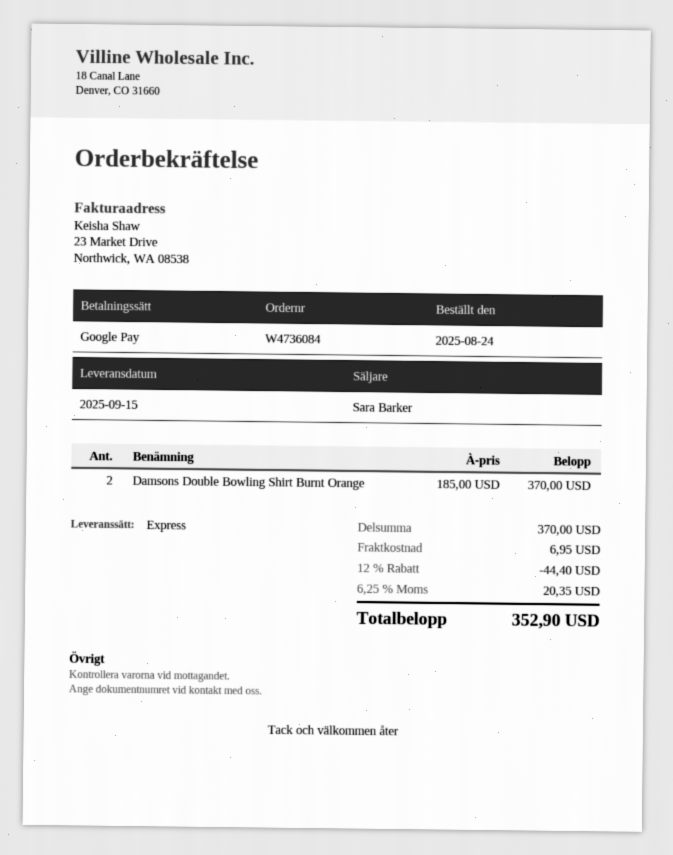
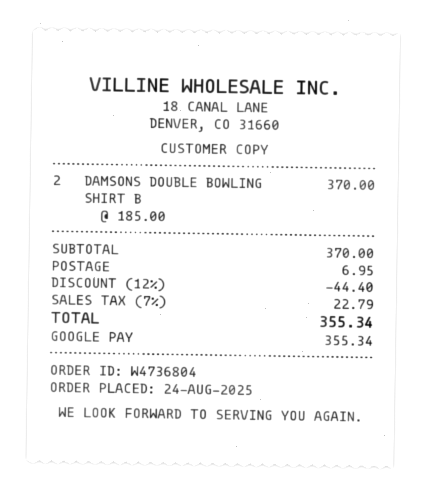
order number: W4736084 -> W4736804
tax: 6.25% = 20.35 -> 7% = 22.79
total: 352.90 -> 355.34

